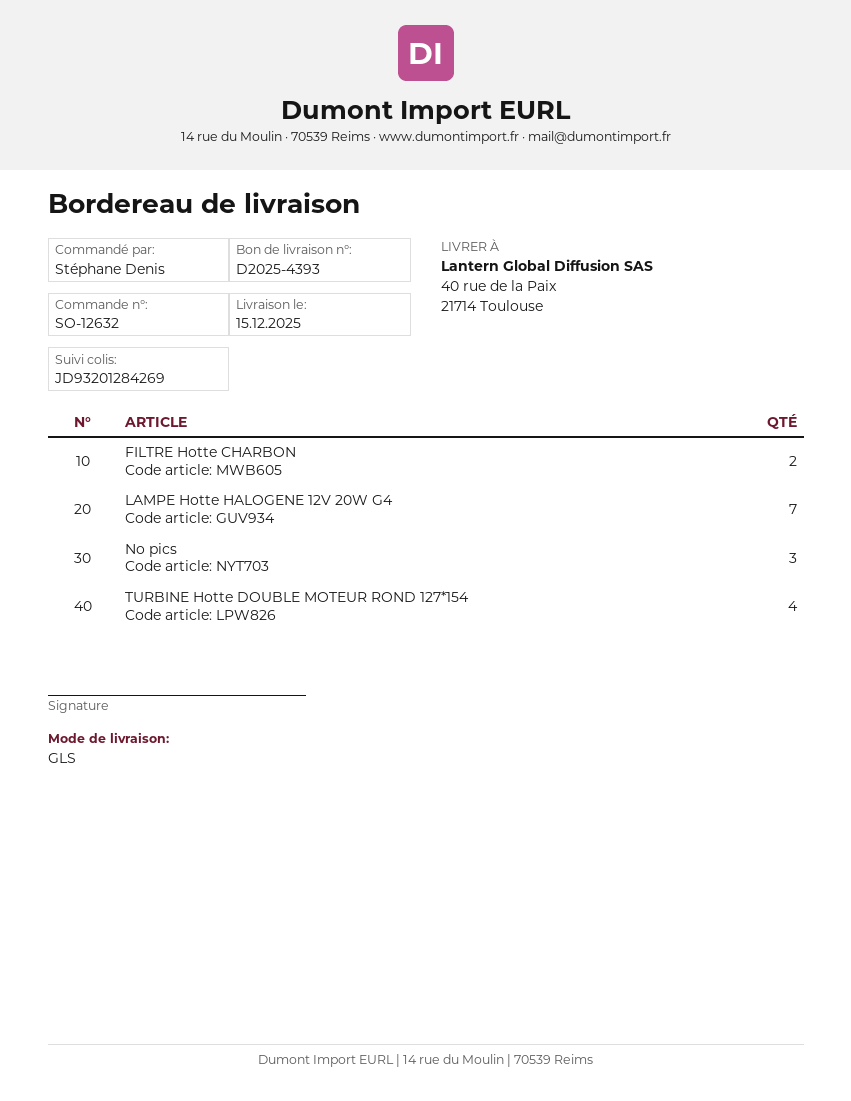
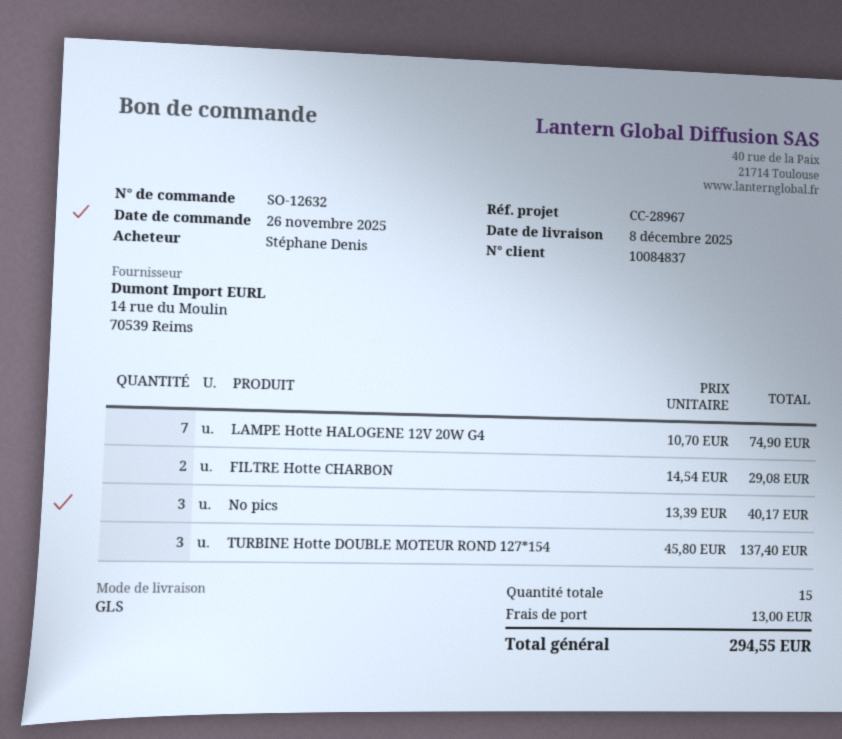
delivery date: 2025-12-15 -> 2025-12-08
TURBINE Hotte DOUBLE MOTEUR ROND 127*154: 4 -> 3

